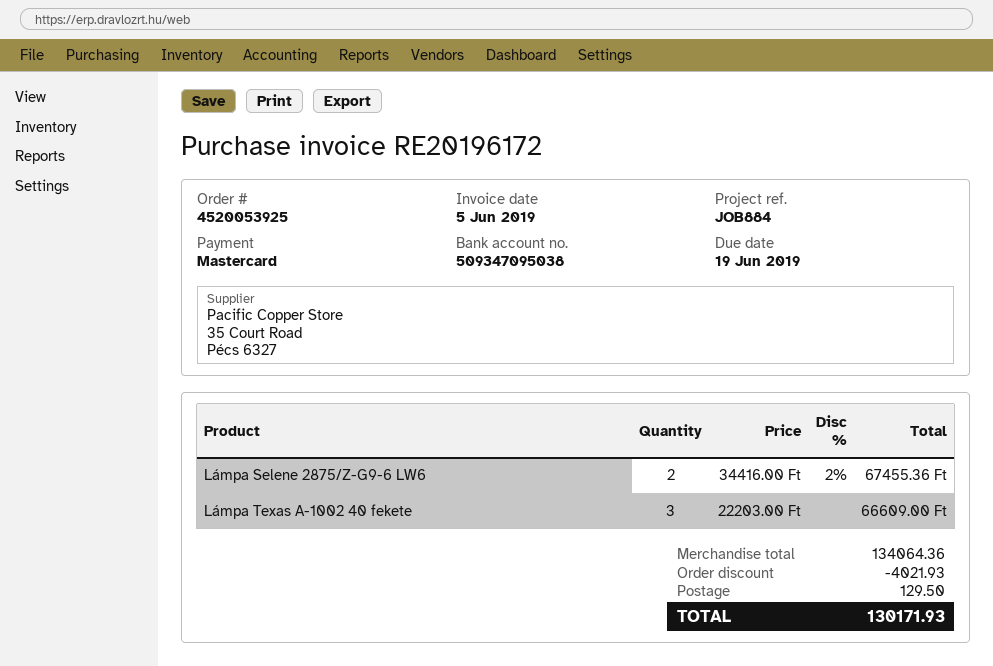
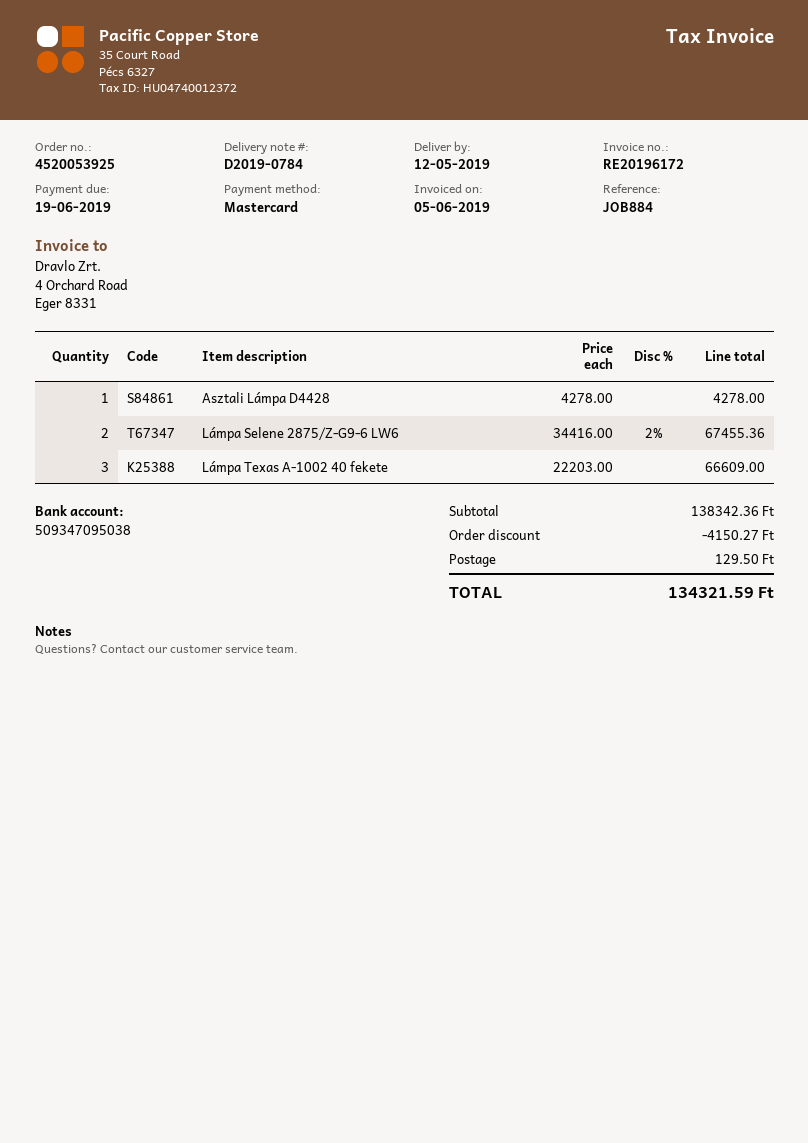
Asztali Lámpa D4428: none -> 1 x 4278.00 = 4278.00
subtotal: 134064.36 -> 138342.36
discount: 4021.93 -> 4150.27
total: 130171.93 -> 134321.59

